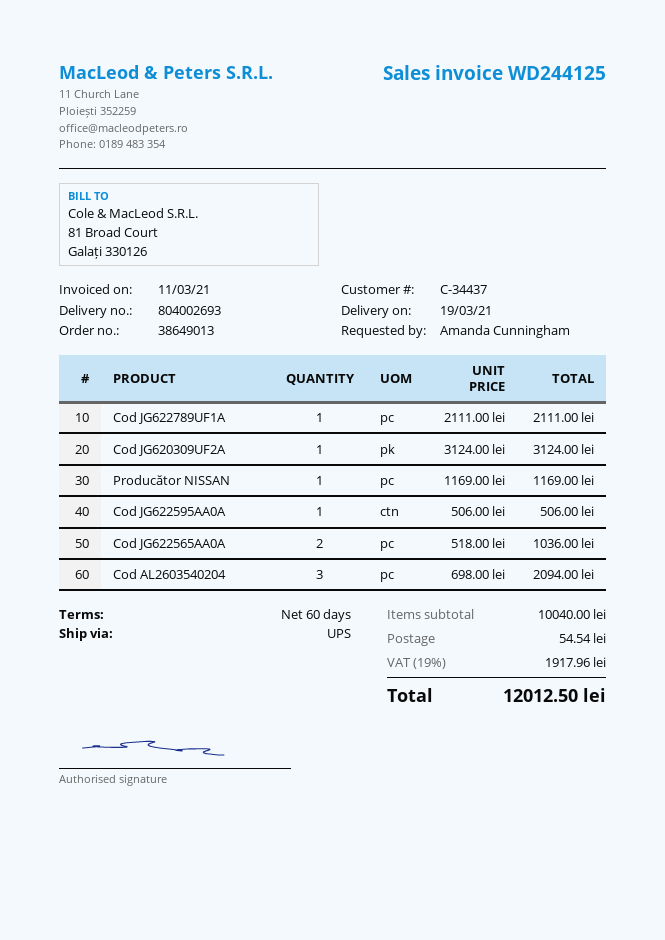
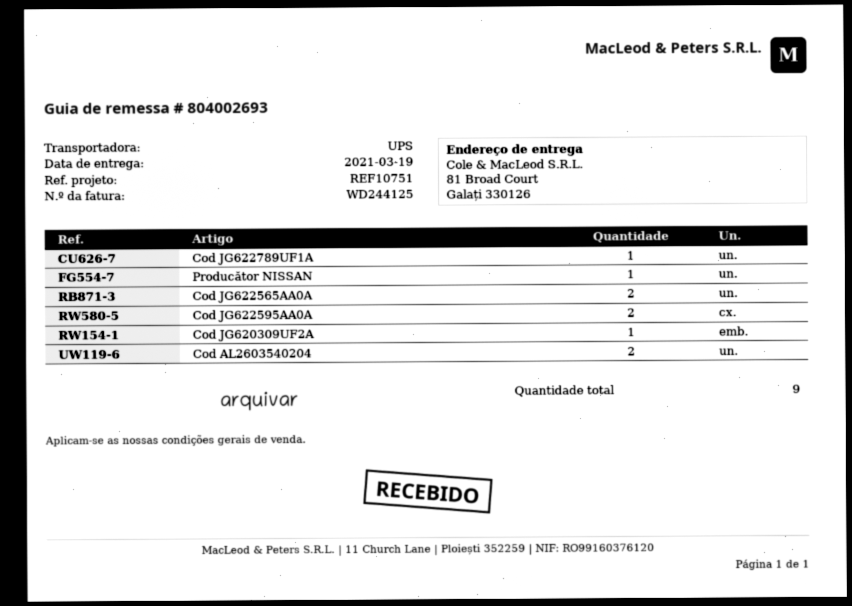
Cod JG622595AA0A: 1 -> 2
Cod AL2603540204: 3 -> 2

